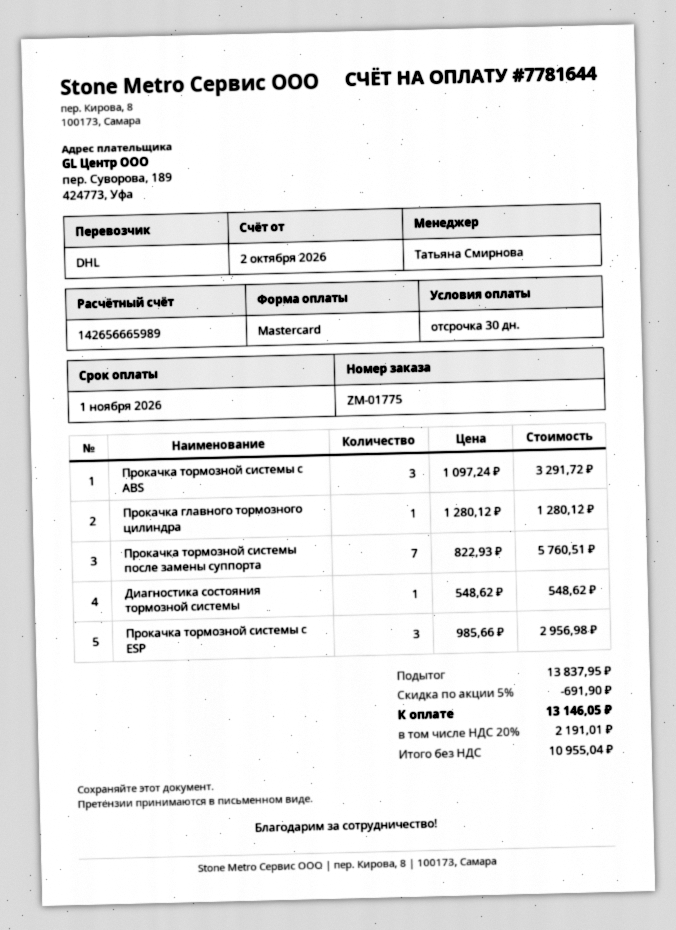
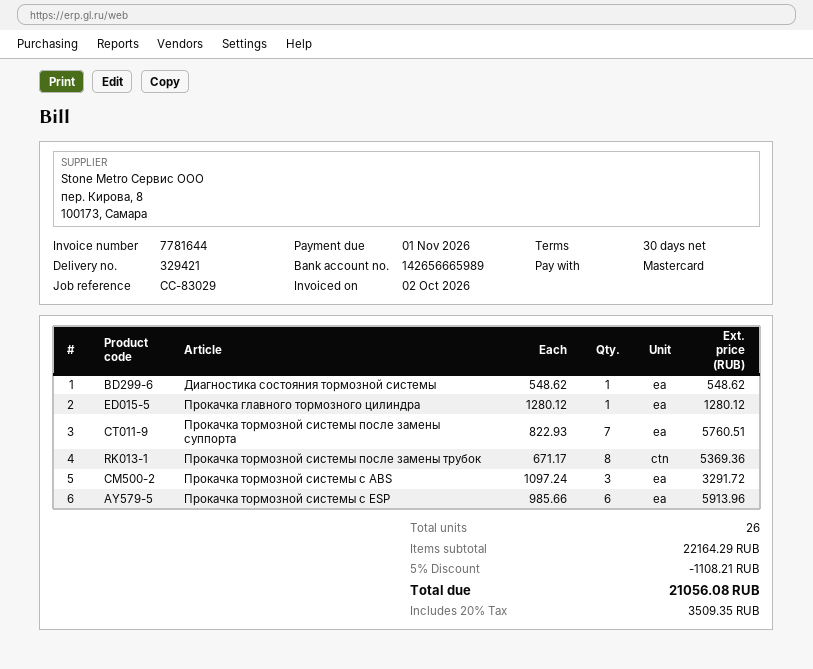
Прокачка тормозной системы с ESP: 3 x 985.66 = 2956.98 -> 6 x 985.66 = 5913.96
Прокачка тормозной системы после замены трубок: none -> 8 x 671.17 = 5369.36
subtotal: 13837.95 -> 22164.29
discount: 5% = 691.90 -> 5% = 1108.21
tax: 20% = 2191.01 -> 20% = 3509.35
total: 13146.05 -> 21056.08

